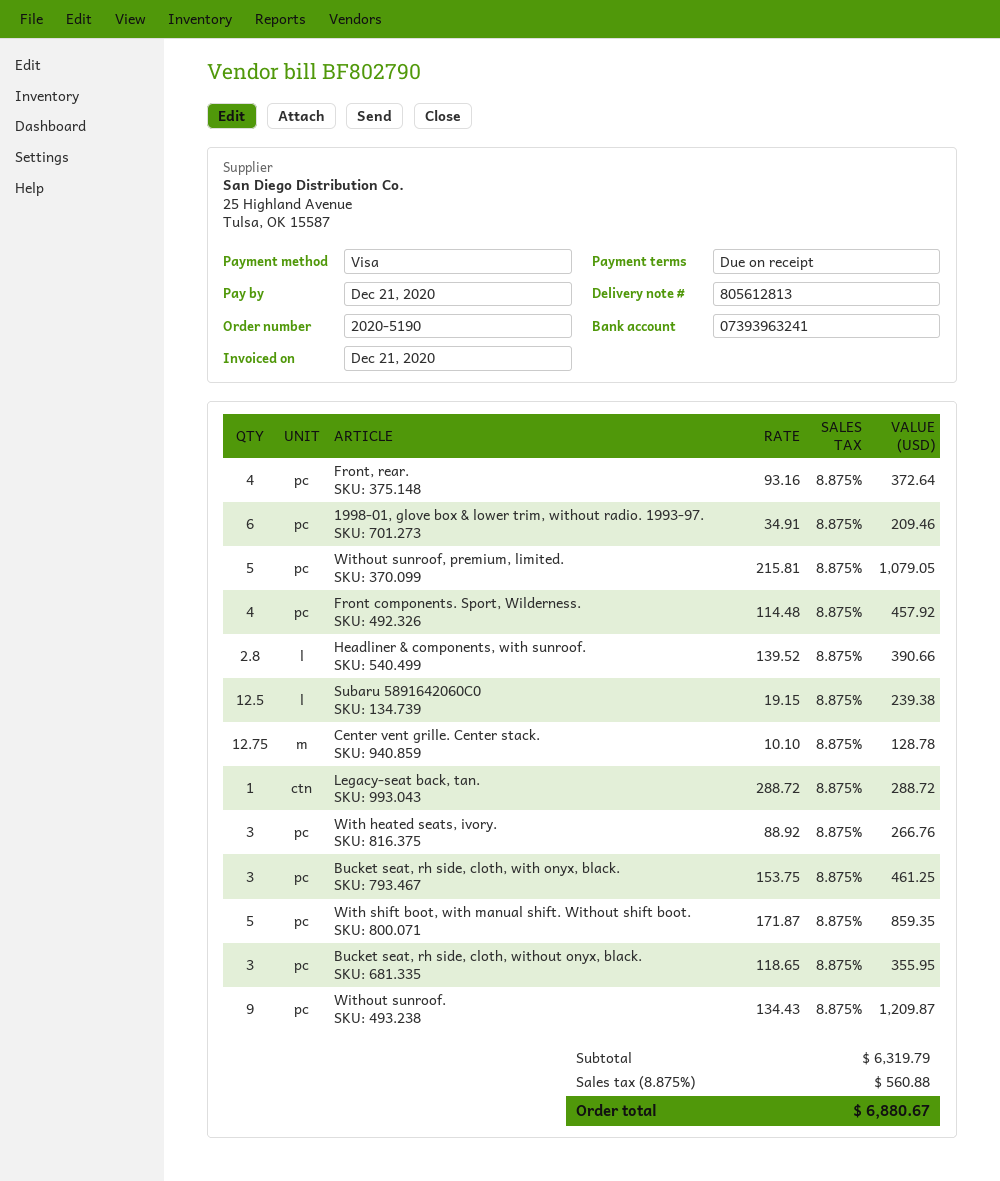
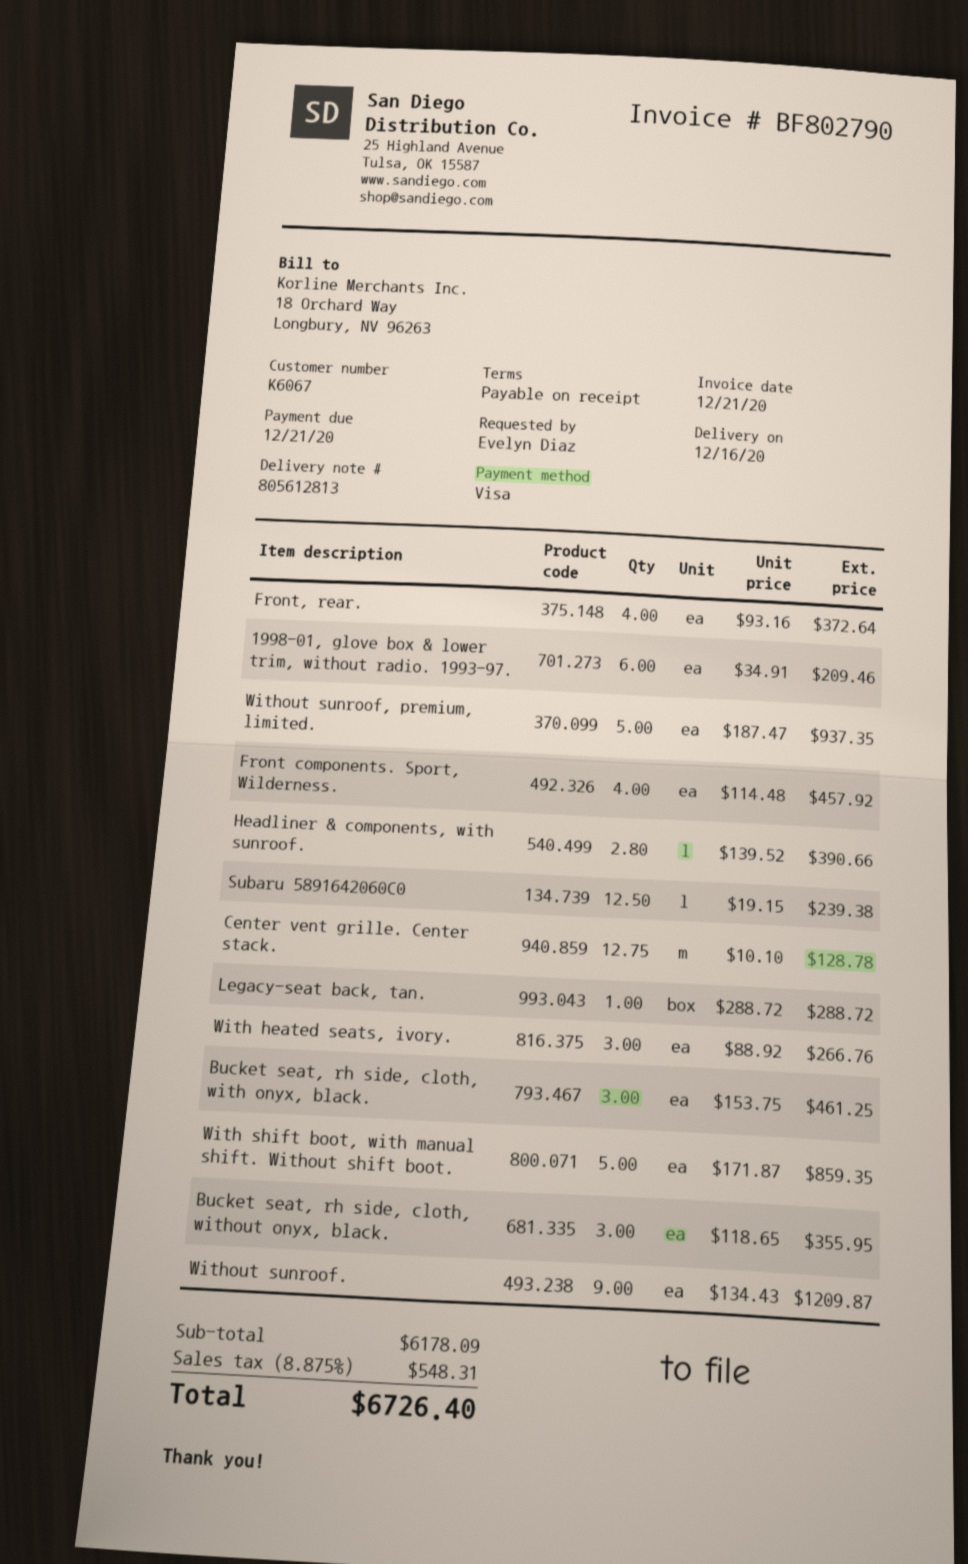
Without sunroof, premium, limited.: 5 x 215.81 = 1079.05 -> 5 x 187.47 = 937.35
subtotal: 6319.79 -> 6178.09
tax: 8.875% = 560.88 -> 8.875% = 548.31
total: 6880.67 -> 6726.40

